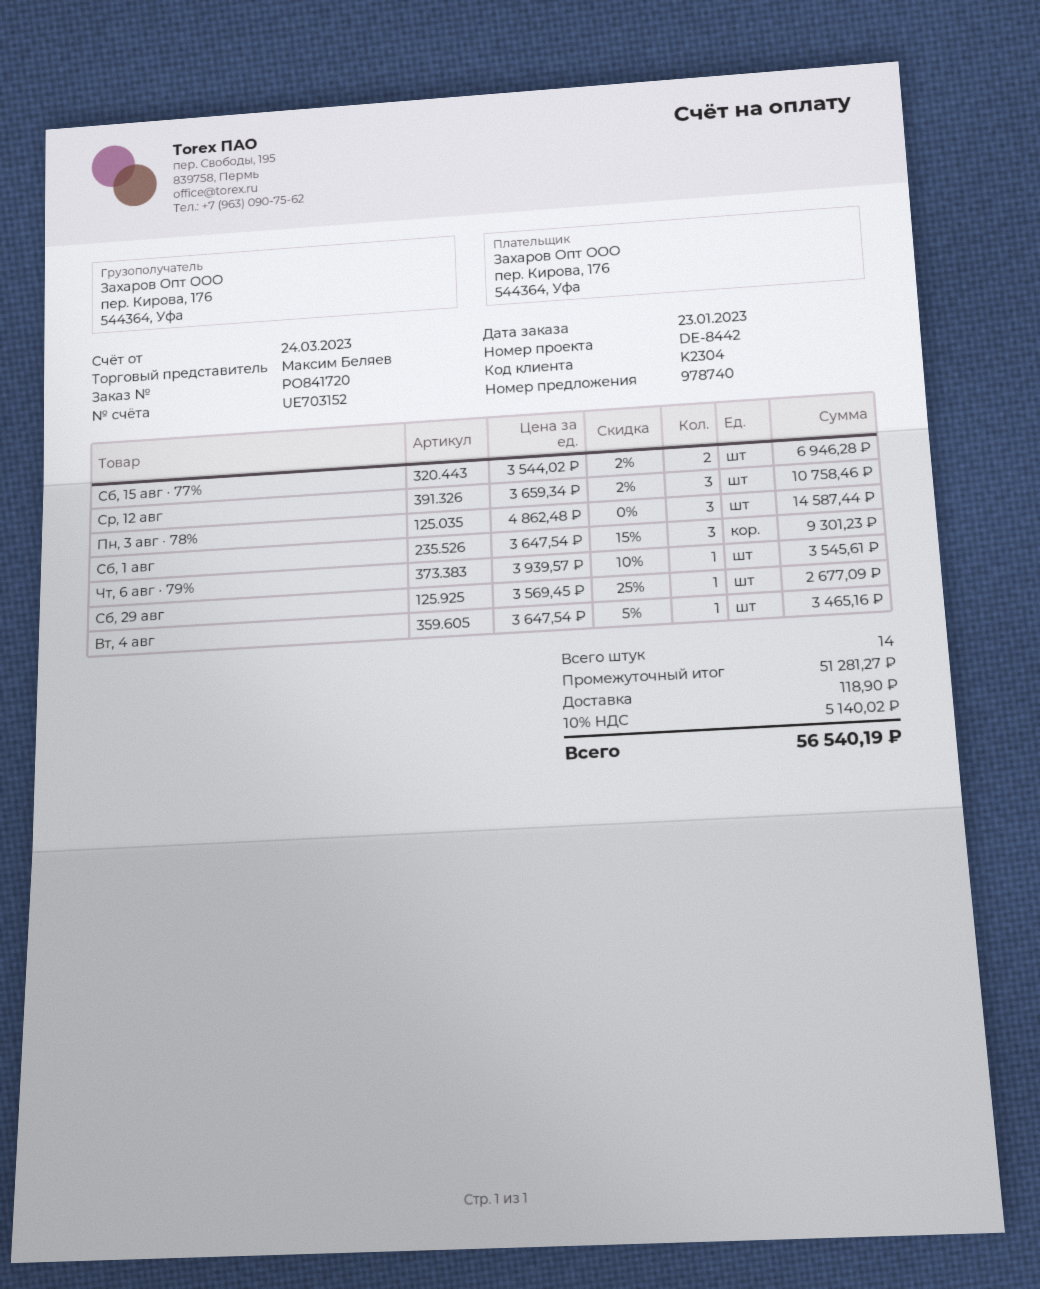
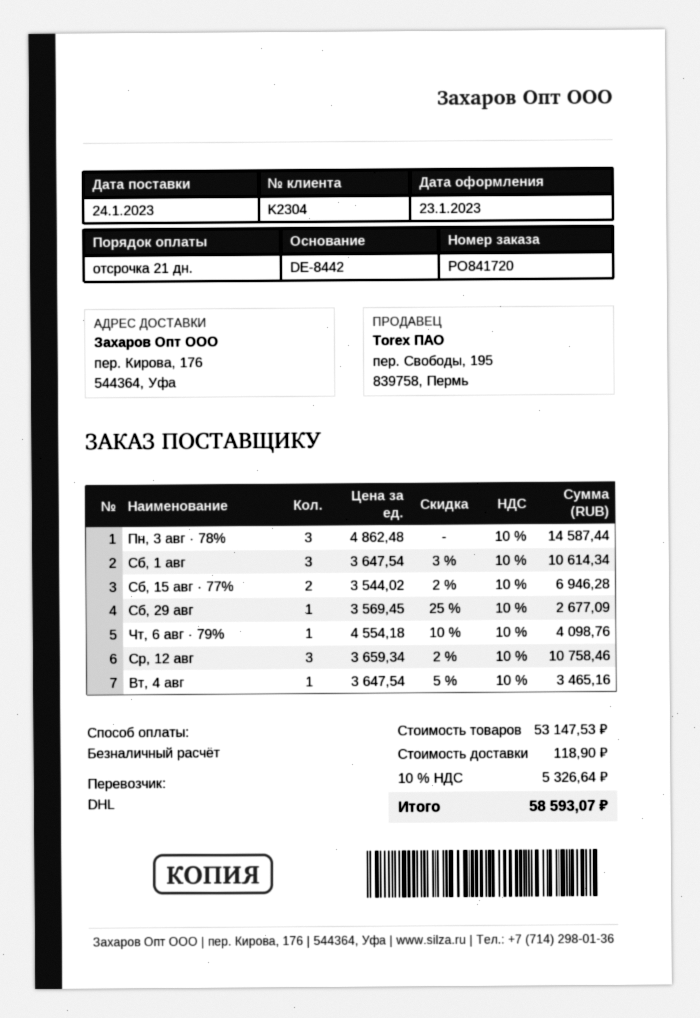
Сб, 1 авг: 3 x 3647.54 - 15% = 9301.23 -> 3 x 3647.54 - 3% = 10614.34
Чт, 6 авг · 79%: 1 x 3939.57 - 10% = 3545.61 -> 1 x 4554.18 - 10% = 4098.76
subtotal: 51281.27 -> 53147.53
tax: 10% = 5140.02 -> 10% = 5326.64
total: 56540.19 -> 58593.07

